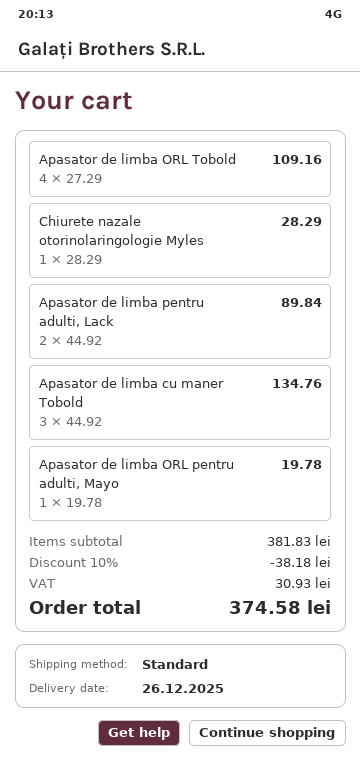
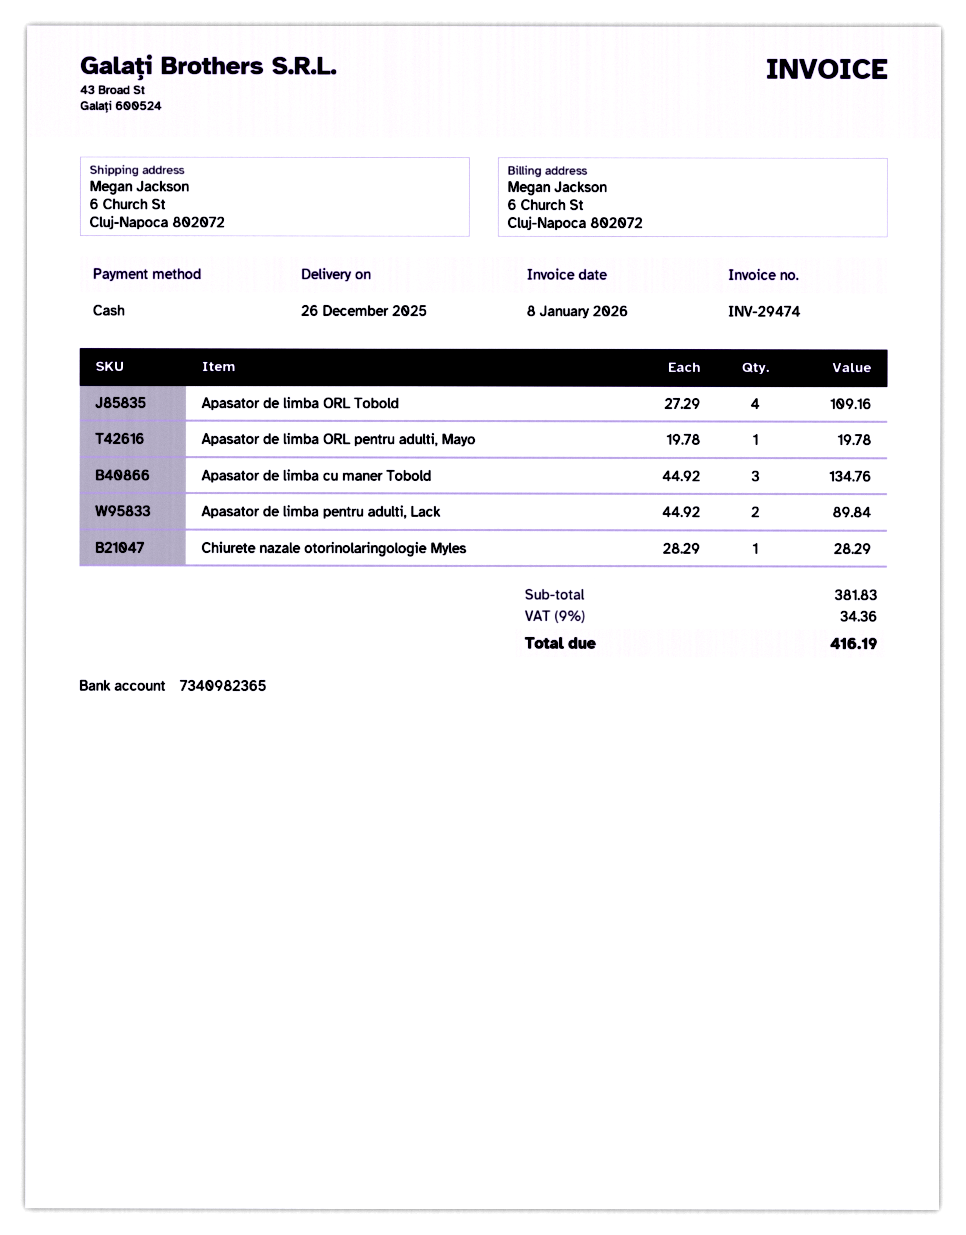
discount: 10% = 38.18 -> none
tax: 30.93 -> 34.36
total: 374.58 -> 416.19

